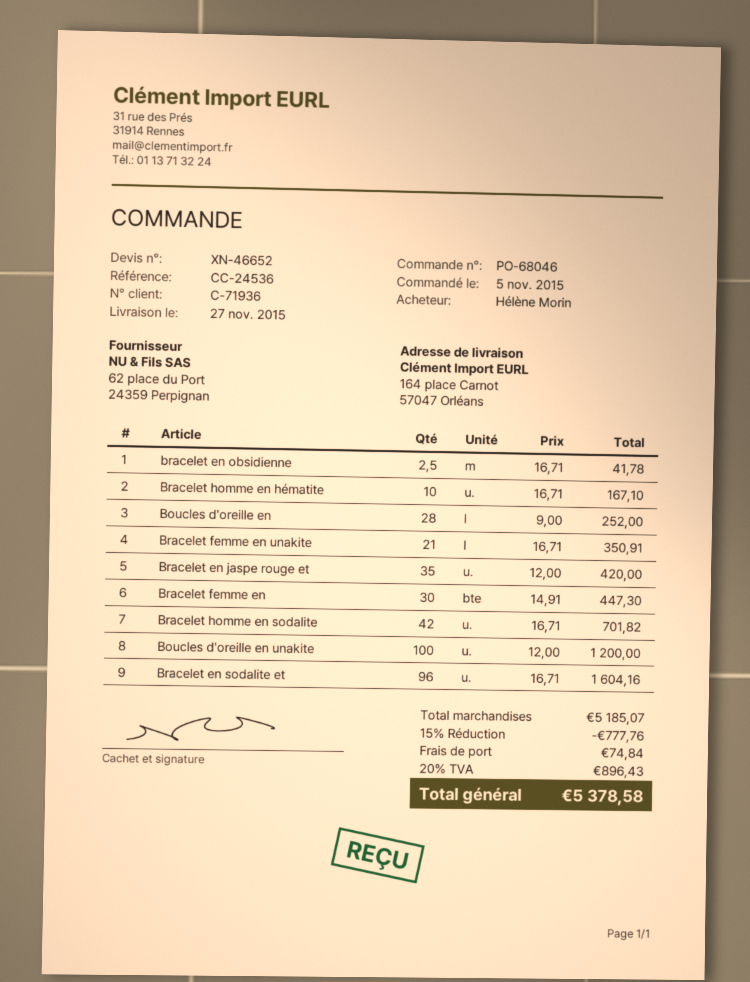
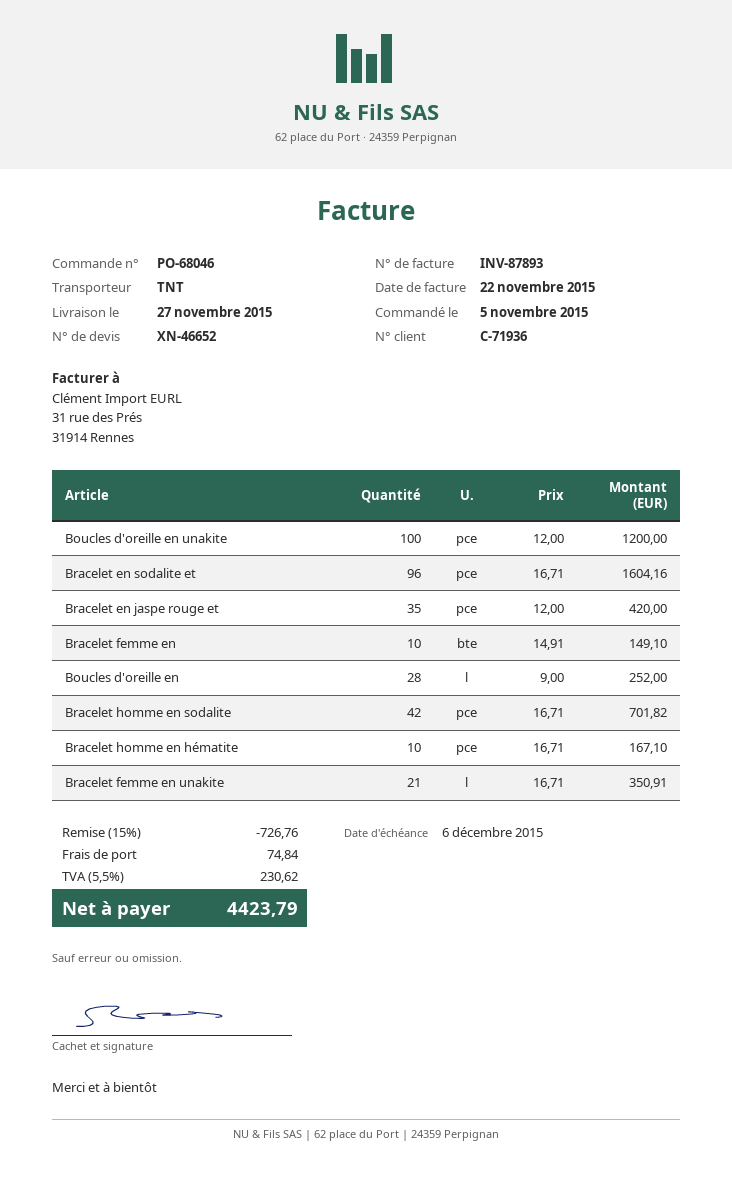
bracelet en obsidienne: 2.5 x 16.71 = 41.78 -> none
Bracelet femme en: 30 x 14.91 = 447.30 -> 10 x 14.91 = 149.10
discount: 15% = 777.76 -> 15% = 726.76
tax: 20% = 896.43 -> 5.5% = 230.62
total: 5378.58 -> 4423.79

